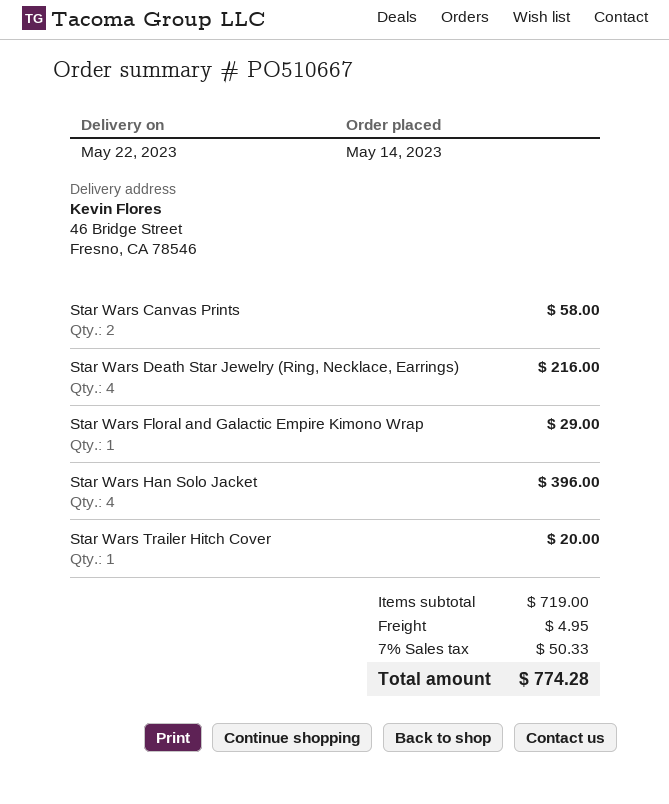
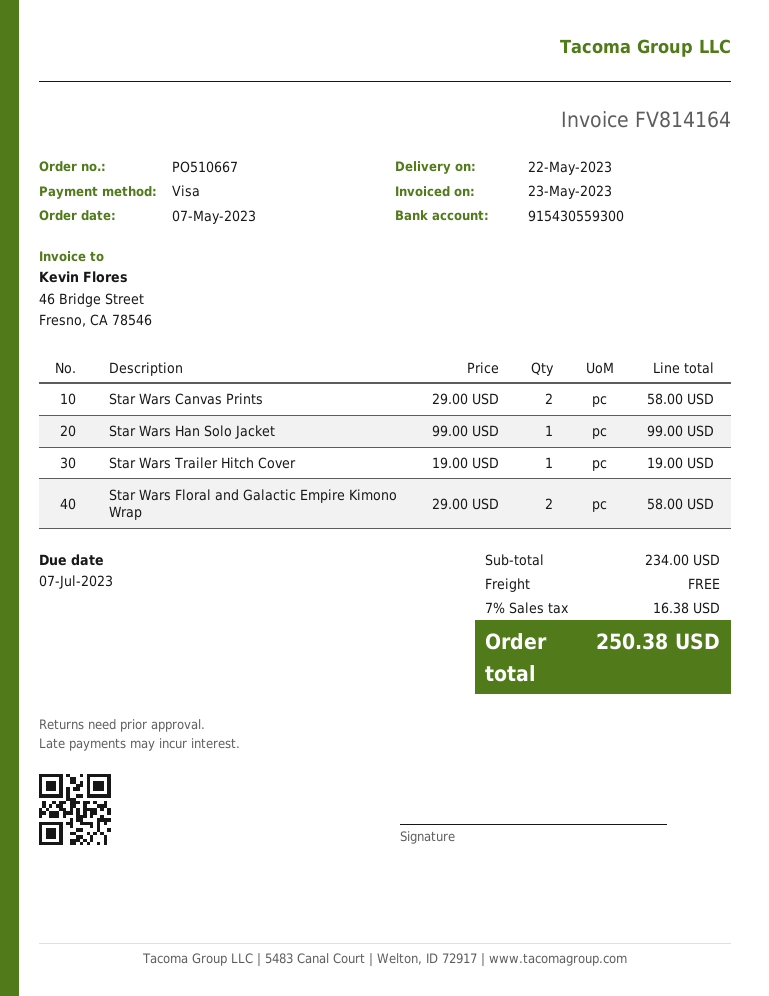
order date: 2023-05-14 -> 2023-05-07
Star Wars Death Star Jewelry (Ring, Necklace, Earrings): 4 for 216.00 -> none
Star Wars Floral and Galactic Empire Kimono Wrap: 1 for 29.00 -> 2 for 58.00
Star Wars Han Solo Jacket: 4 for 396.00 -> 1 for 99.00
Star Wars Trailer Hitch Cover: 1 for 20.00 -> 1 for 19.00
subtotal: 719.00 -> 234.00
shipping: 4.95 -> 0.00
tax: 7% = 50.33 -> 7% = 16.38
total: 774.28 -> 250.38

